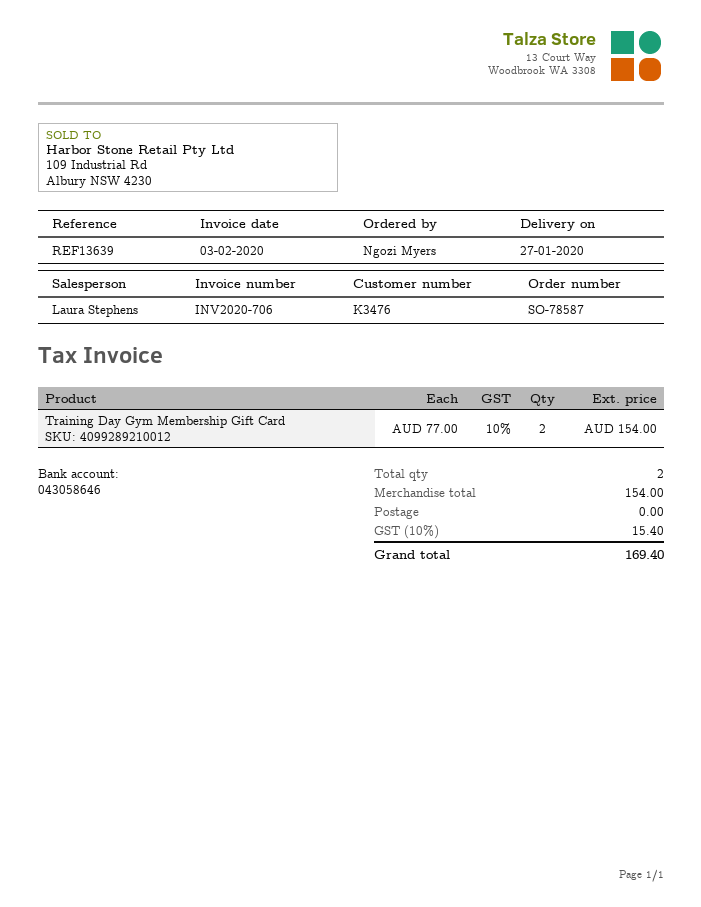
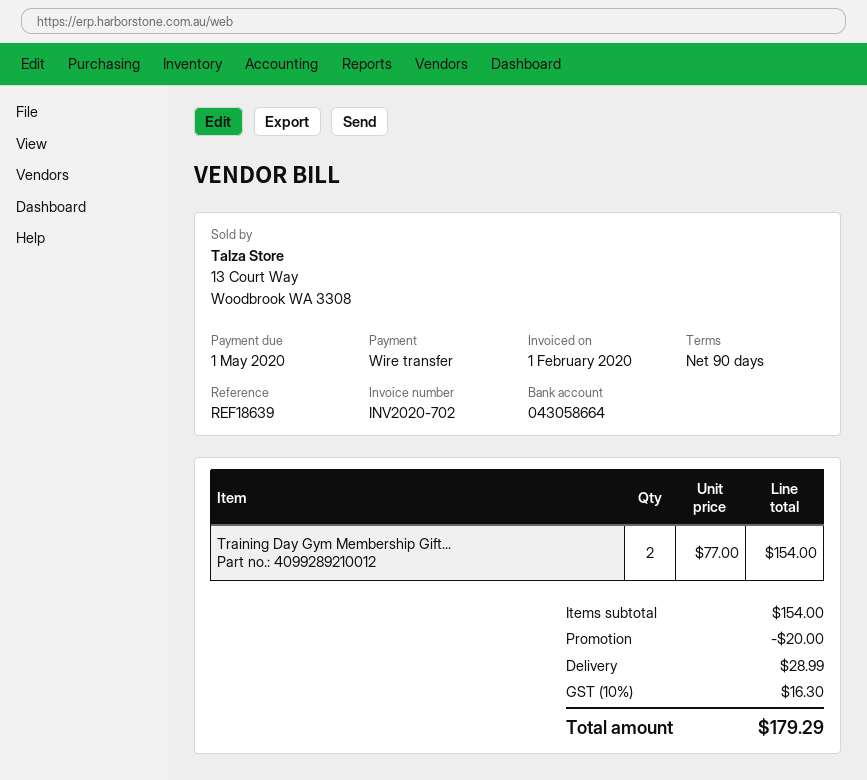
invoice number: INV2020-706 -> INV2020-702
invoice date: 2020-02-03 -> 2020-02-01
reference: REF13639 -> REF18639
bank account: 043058646 -> 043058664
discount: none -> 20.00
shipping: 0.00 -> 28.99
tax: 10% = 15.40 -> 10% = 16.30
total: 169.40 -> 179.29

